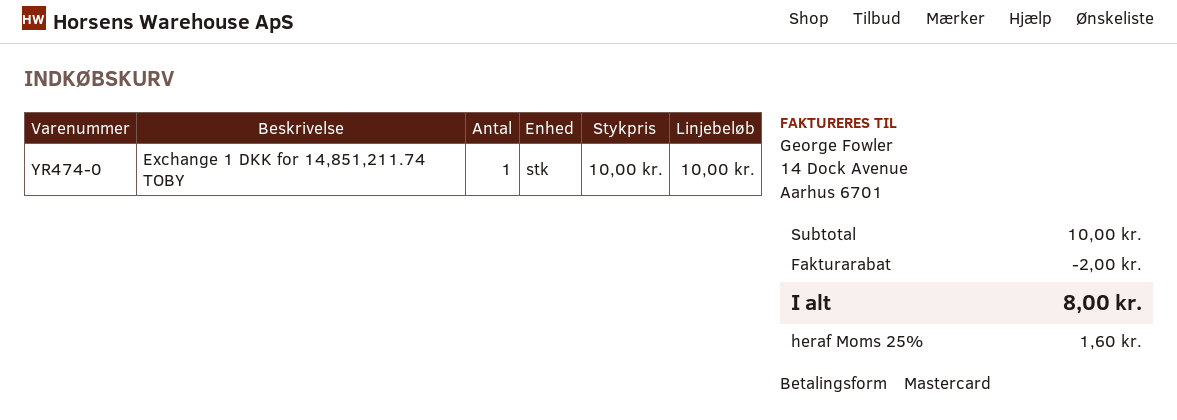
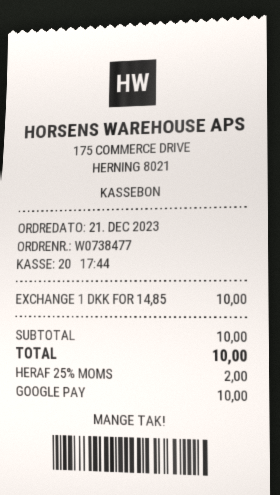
payment method: Mastercard -> Google Pay
discount: 2.00 -> none
tax: 25% = 1.60 -> 25% = 2.00
total: 8.00 -> 10.00

